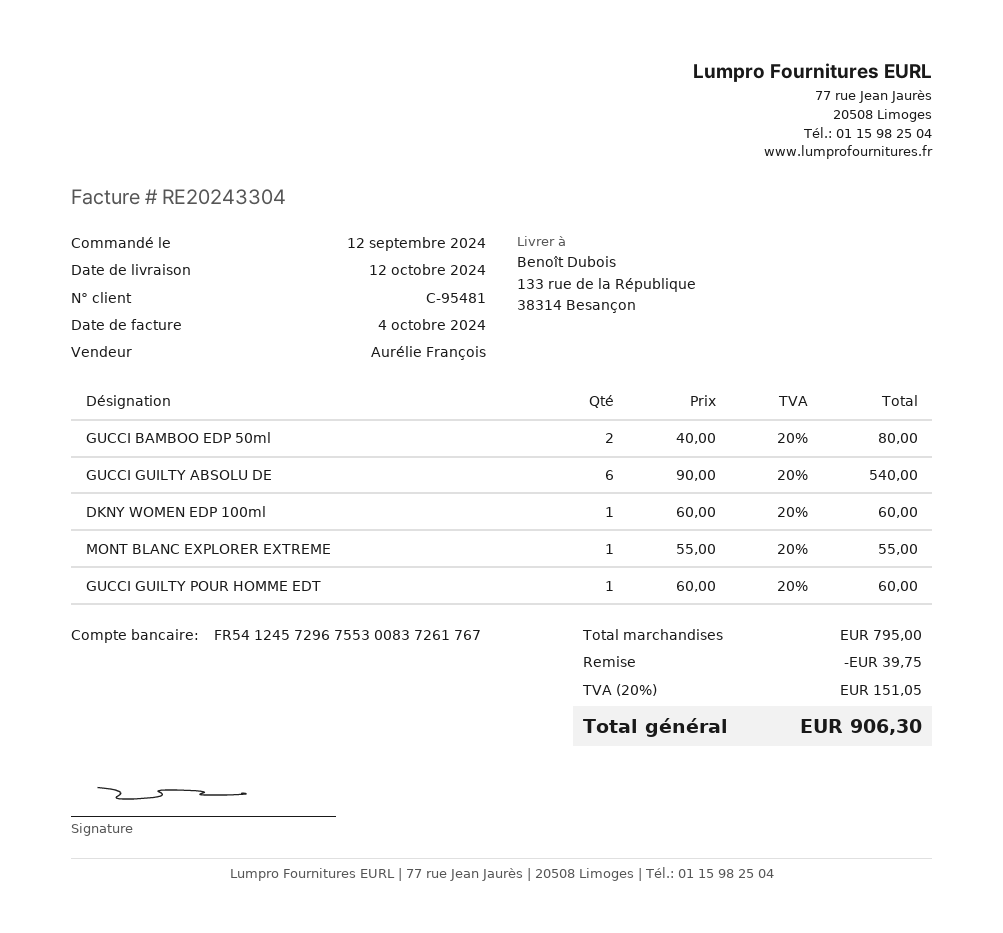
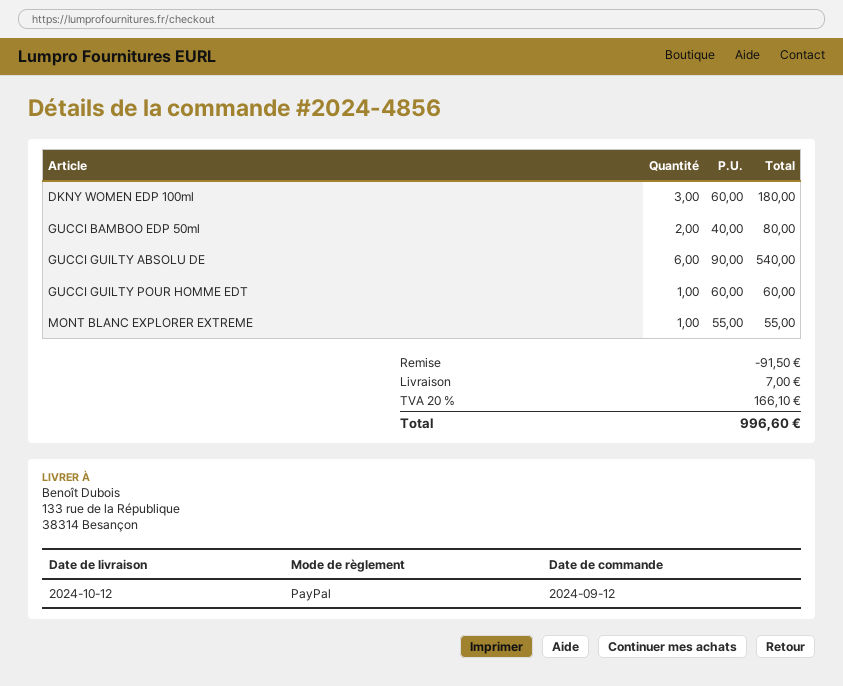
DKNY WOMEN EDP 100ml: 1 x 60.00 = 60.00 -> 3 x 60.00 = 180.00
discount: 39.75 -> 91.50
shipping: none -> 7.00
tax: 20% = 151.05 -> 20% = 166.10
total: 906.30 -> 996.60

